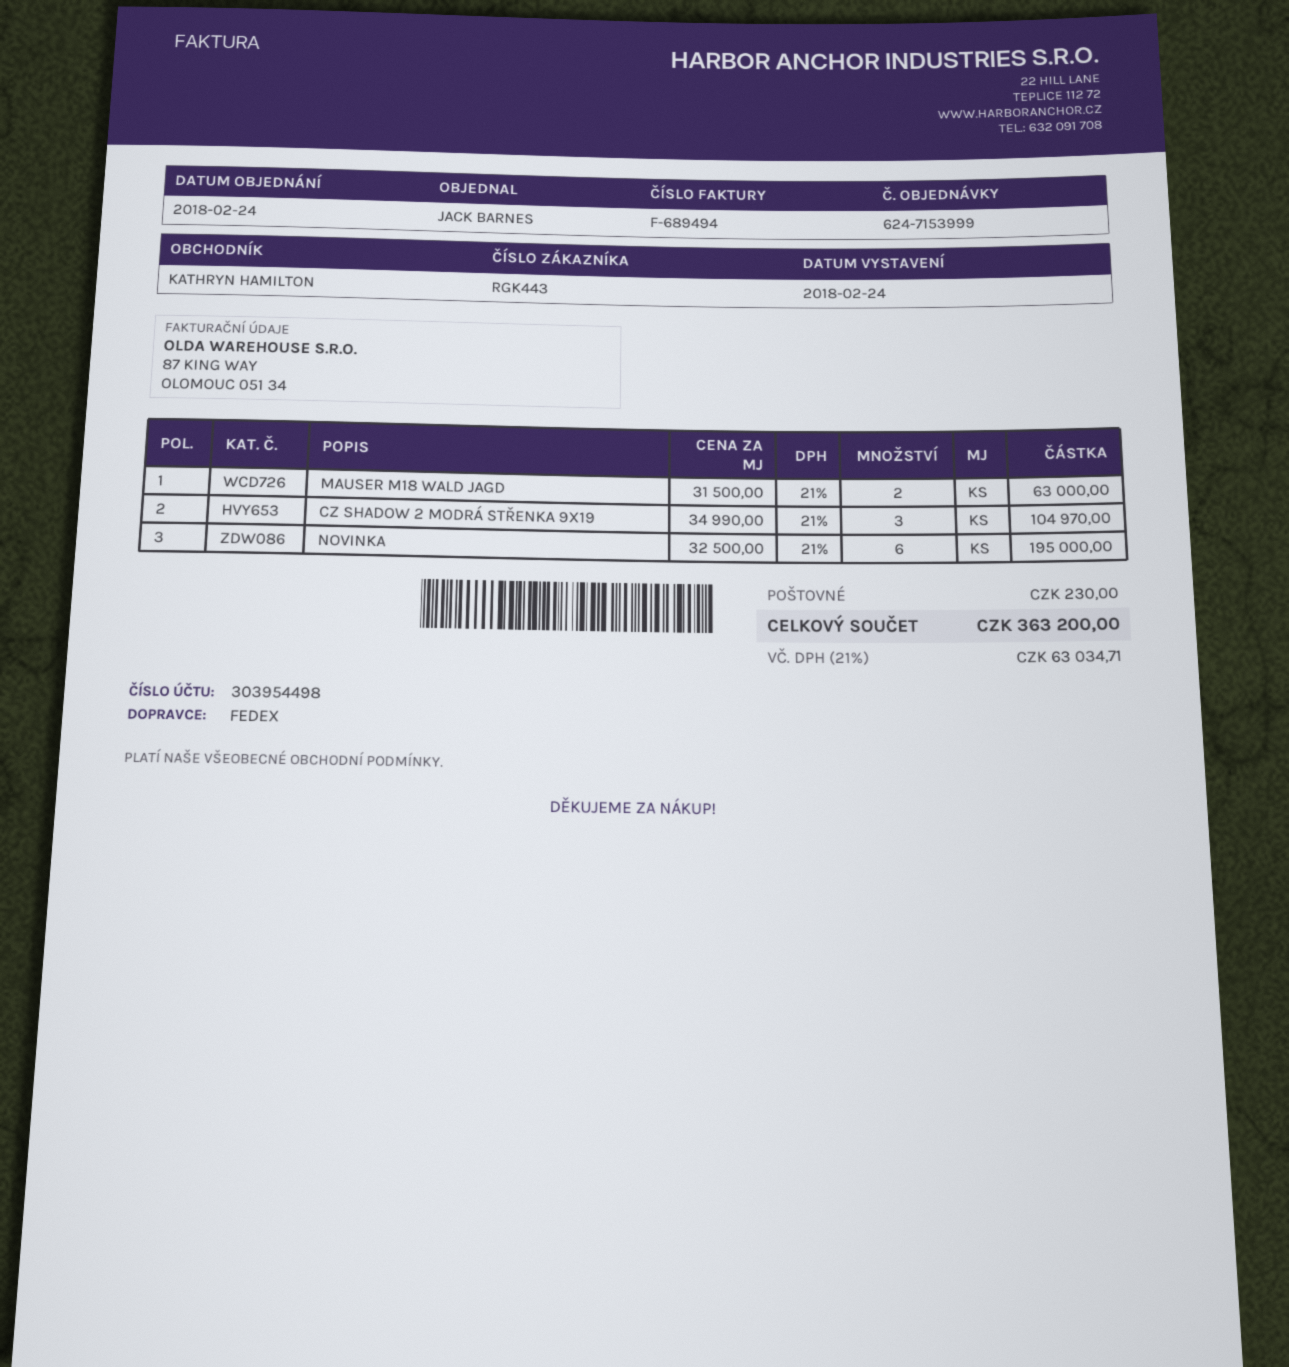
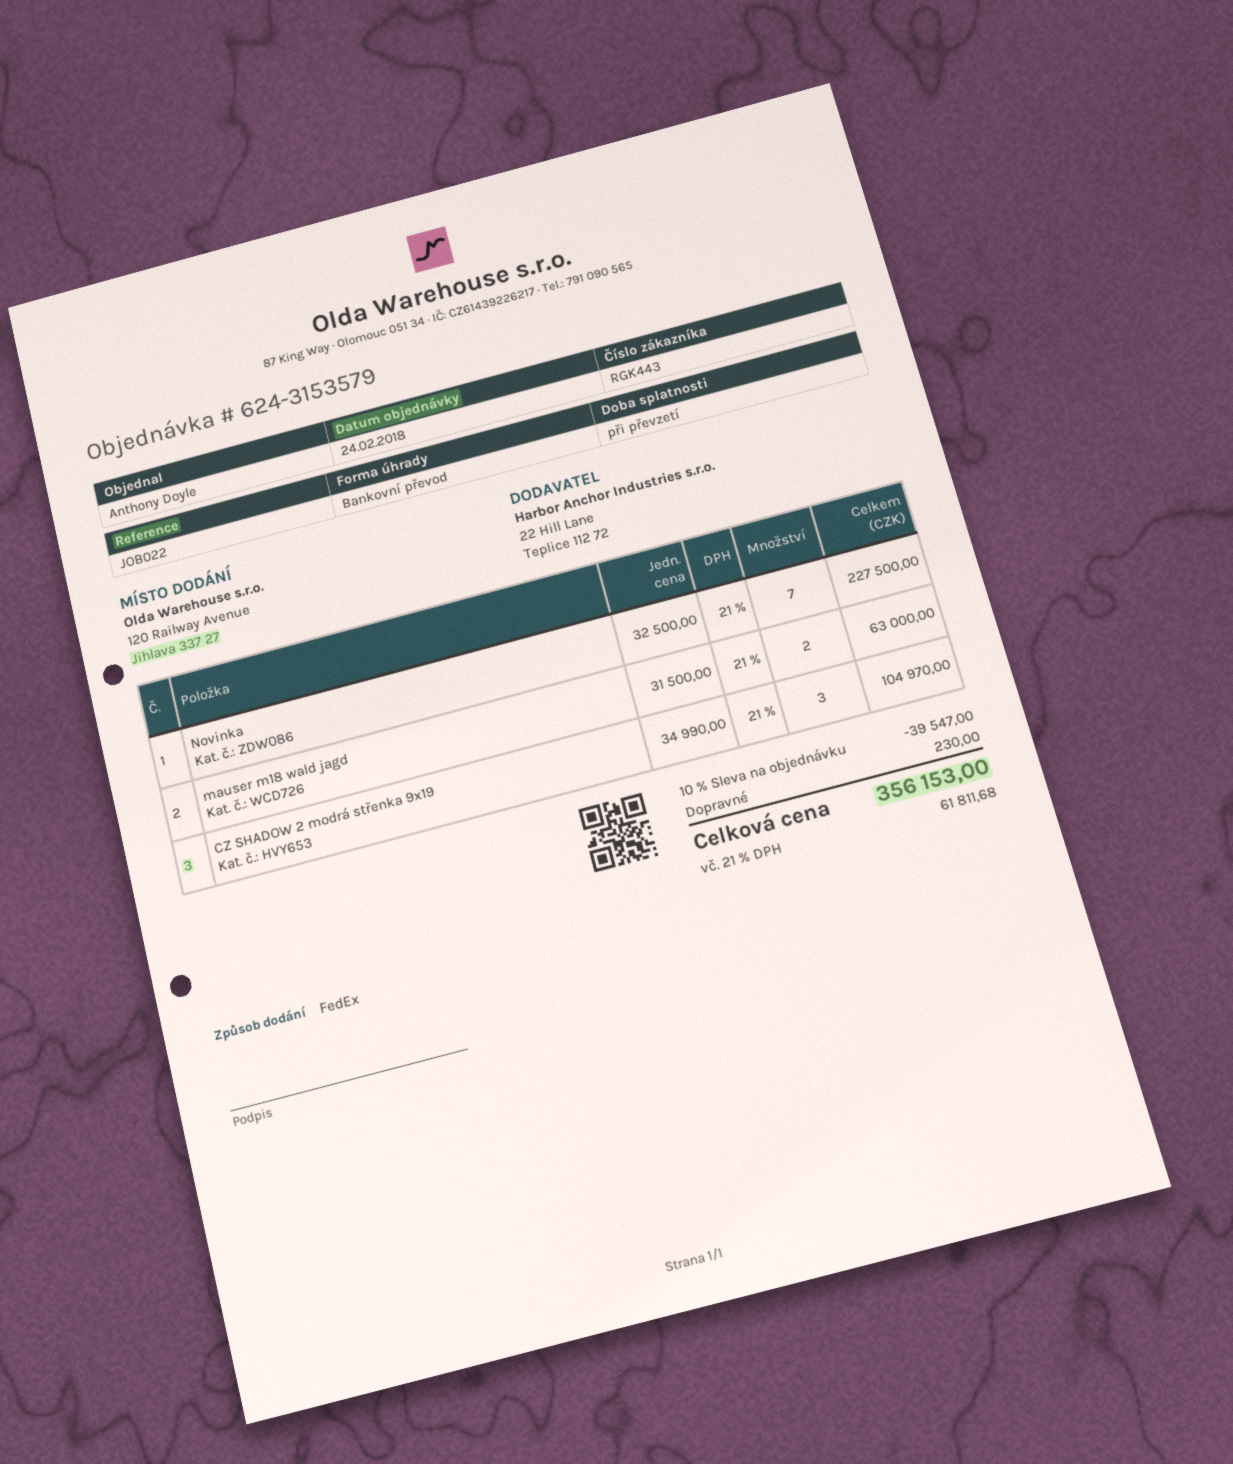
order number: 624-7153999 -> 624-3153579
ordered by: JACK BARNES -> Anthony Doyle
NOVINKA: 6 x 32500.00 = 195000.00 -> 7 x 32500.00 = 227500.00
discount: none -> 10% = 39547.00
tax: 21% = 63034.71 -> 21% = 61811.68
total: 363200.00 -> 356153.00

